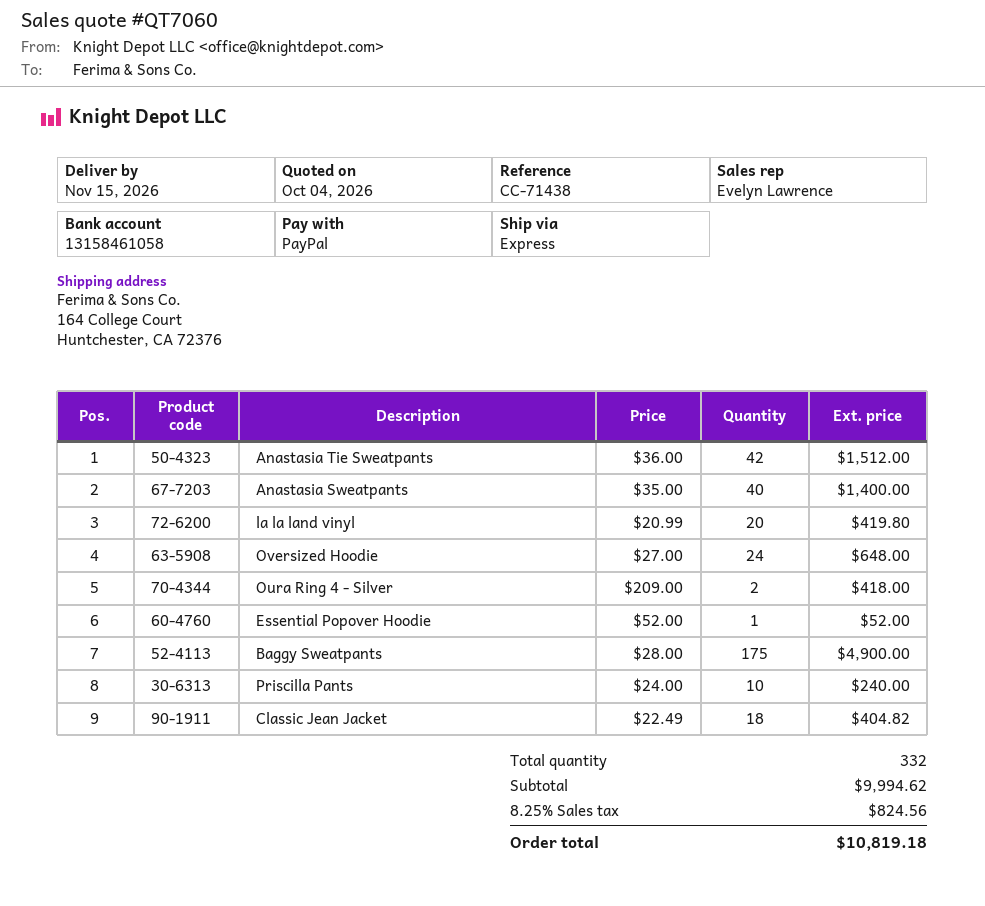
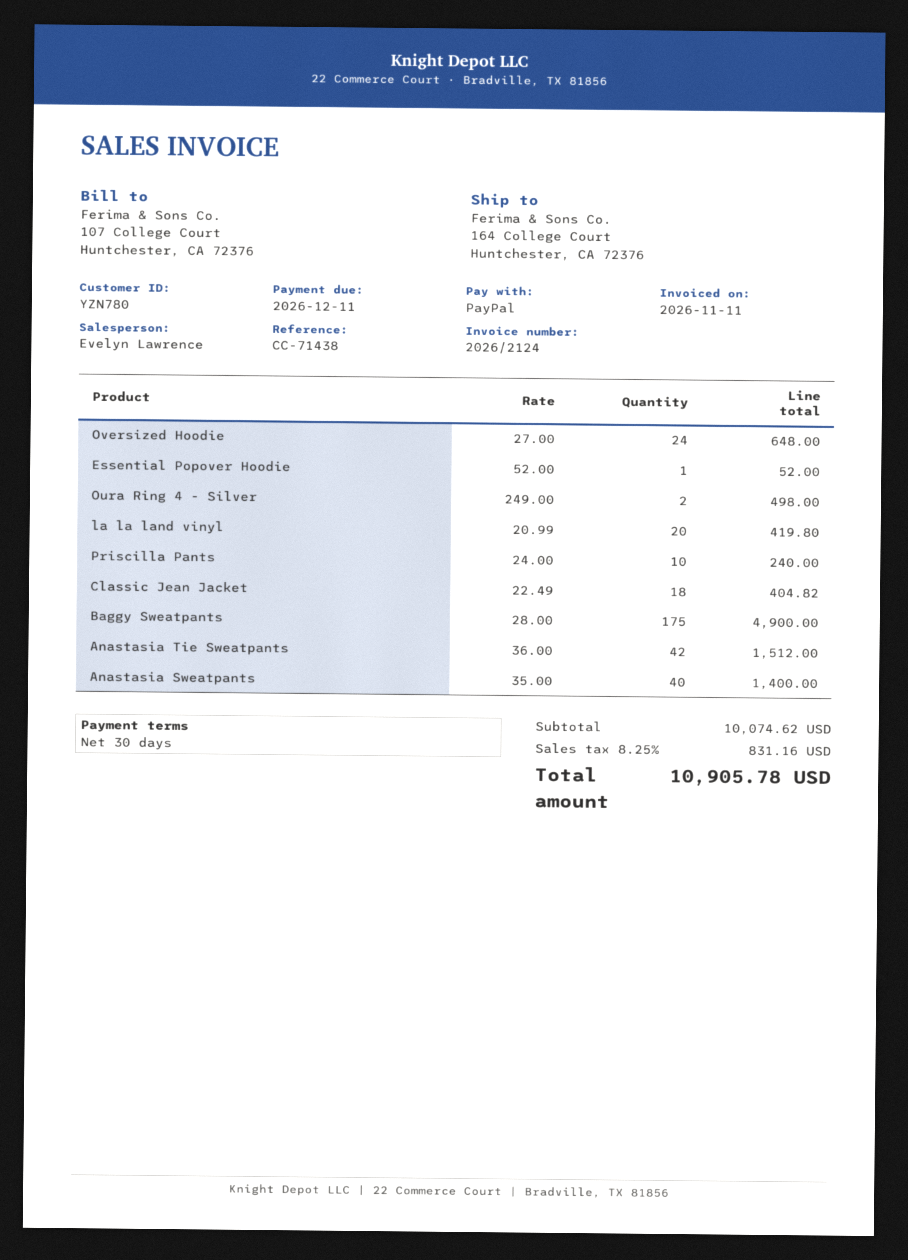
Oura Ring 4 - Silver: 2 x 209.00 = 418.00 -> 2 x 249.00 = 498.00
subtotal: 9994.62 -> 10074.62
tax: 8.25% = 824.56 -> 8.25% = 831.16
total: 10819.18 -> 10905.78

